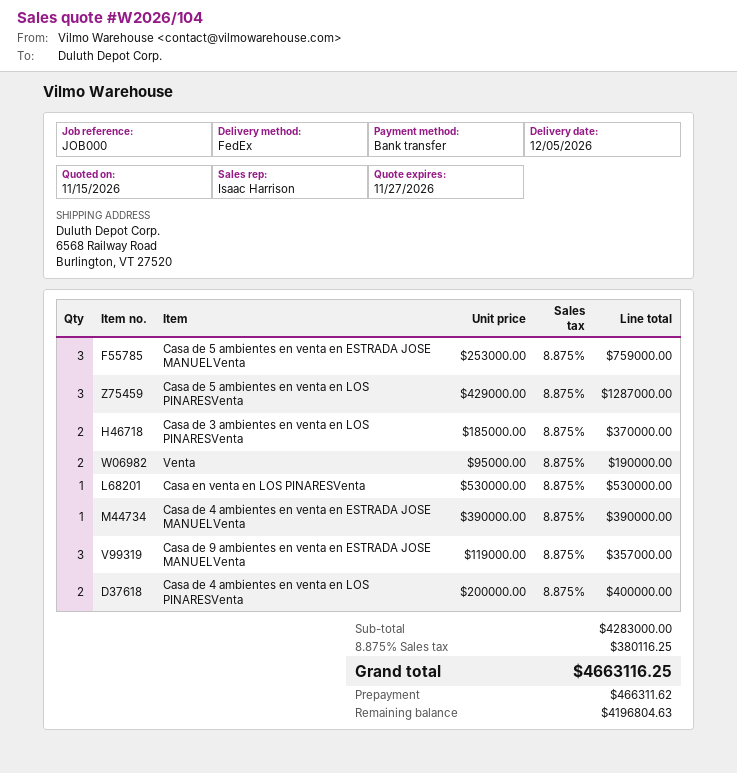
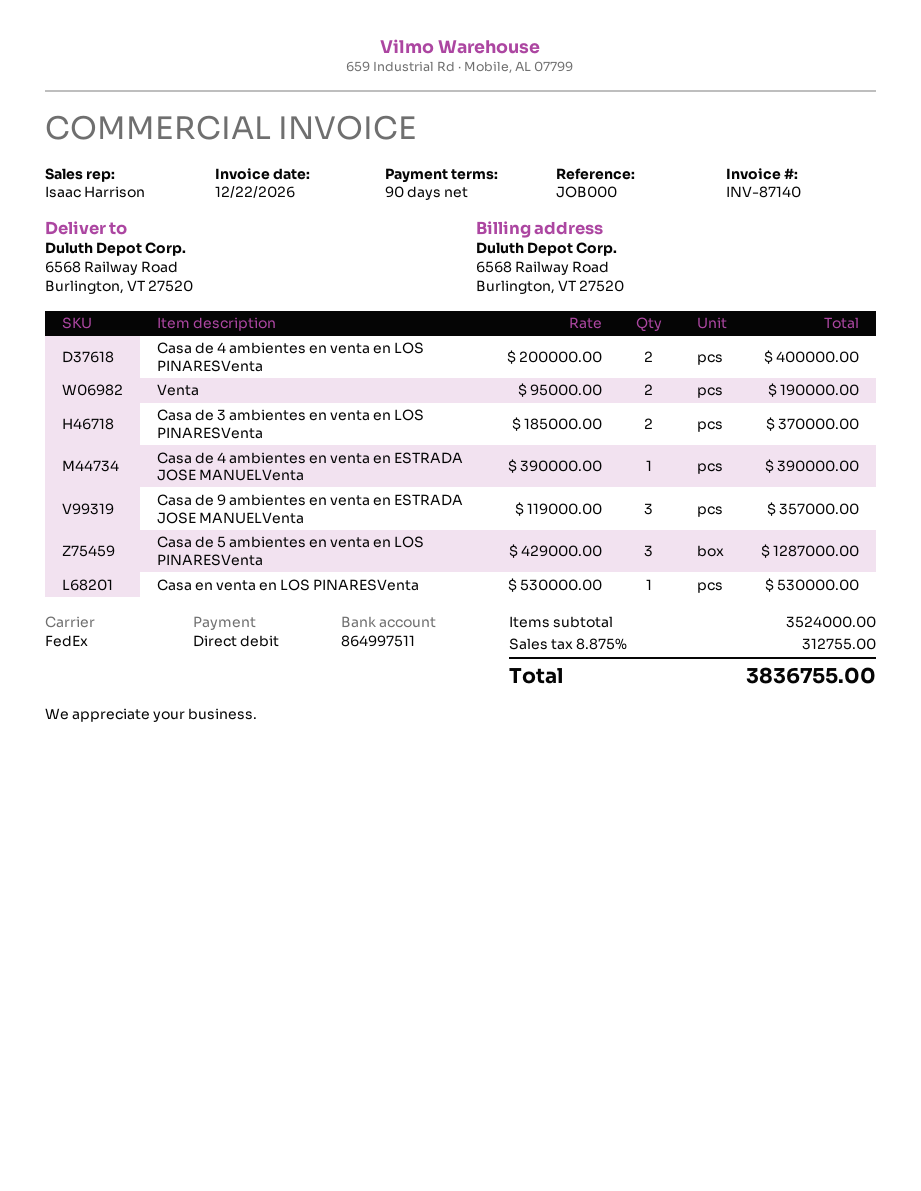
payment method: bank transfer -> direct debit
Casa de 5 ambientes en venta en ESTRADA JOSE MANUELVenta: 3 x 253000.00 = 759000.00 -> none
subtotal: 4283000.00 -> 3524000.00
tax: 8.875% = 380116.25 -> 8.875% = 312755.00
total: 4663116.25 -> 3836755.00

